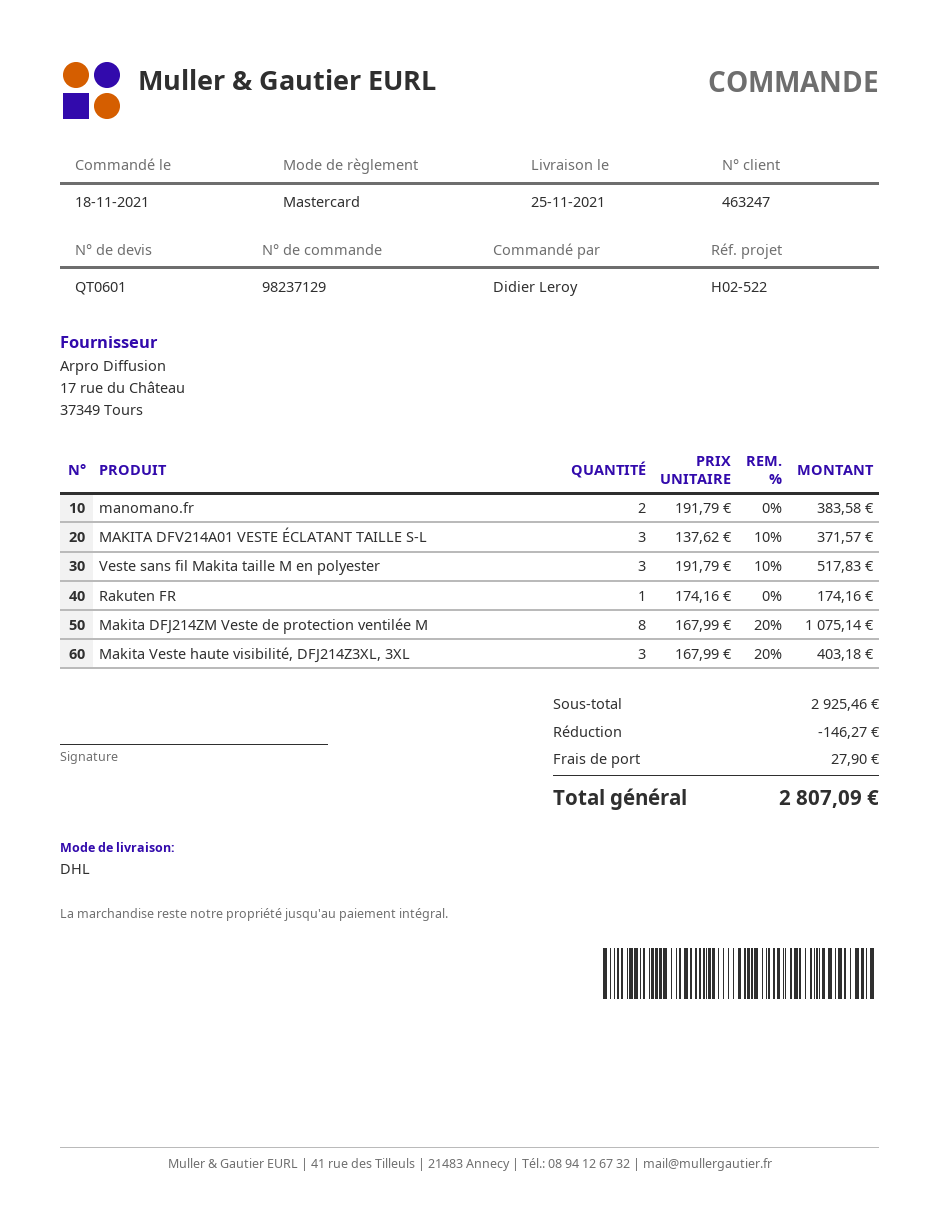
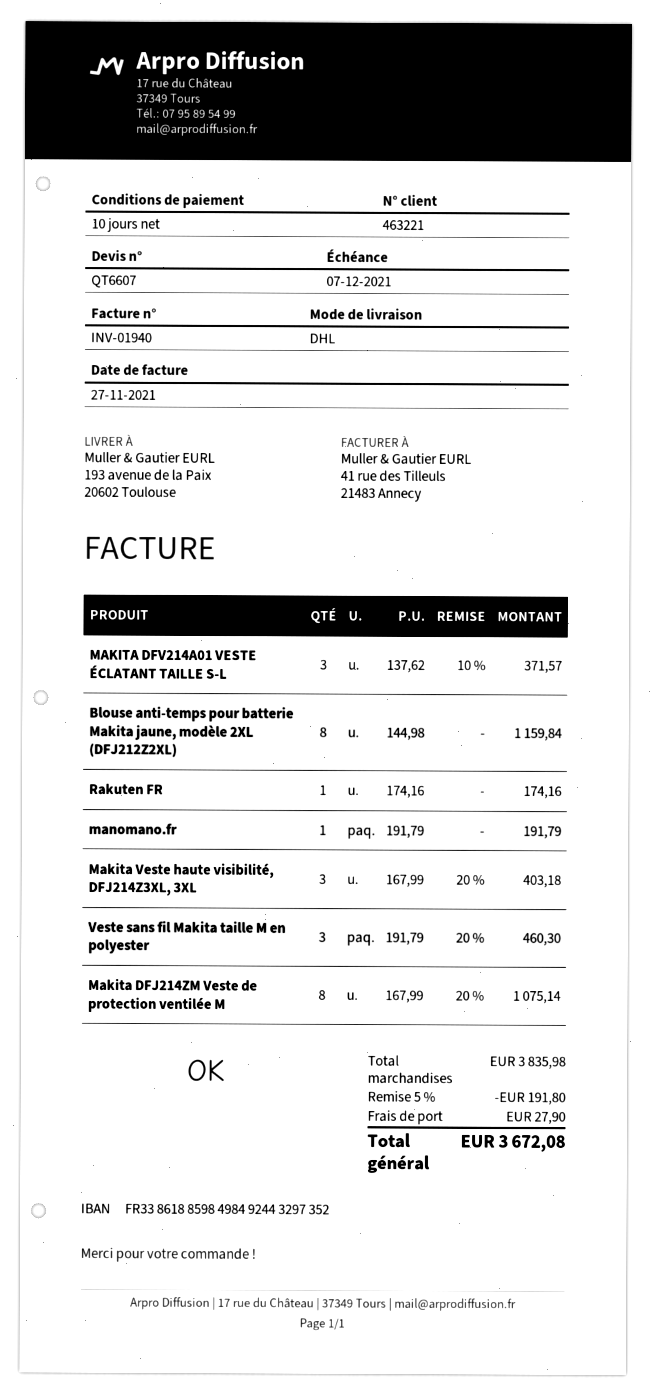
quote number: QT0601 -> QT6607
customer number: 463247 -> 463221
manomano.fr: 2 x 191.79 = 383.58 -> 1 x 191.79 = 191.79
Veste sans fil Makita taille M en polyester: 3 x 191.79 - 10% = 517.83 -> 3 x 191.79 - 20% = 460.30
Blouse anti-temps pour batterie Makita jaune, modèle 2XL (DFJ212Z2XL): none -> 8 x 144.98 = 1159.84
subtotal: 2925.46 -> 3835.98
discount: 146.27 -> 191.80
total: 2807.09 -> 3672.08

